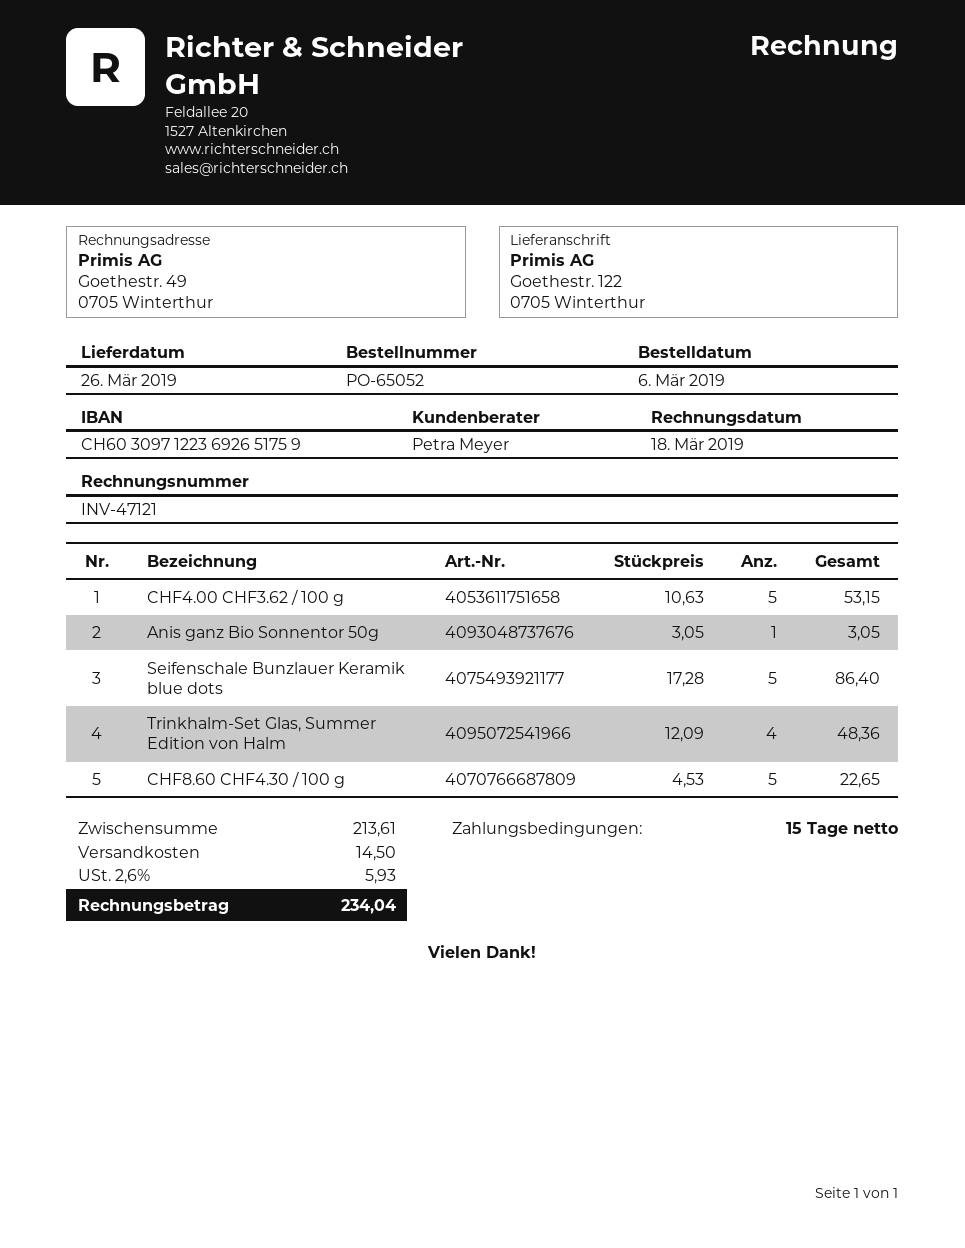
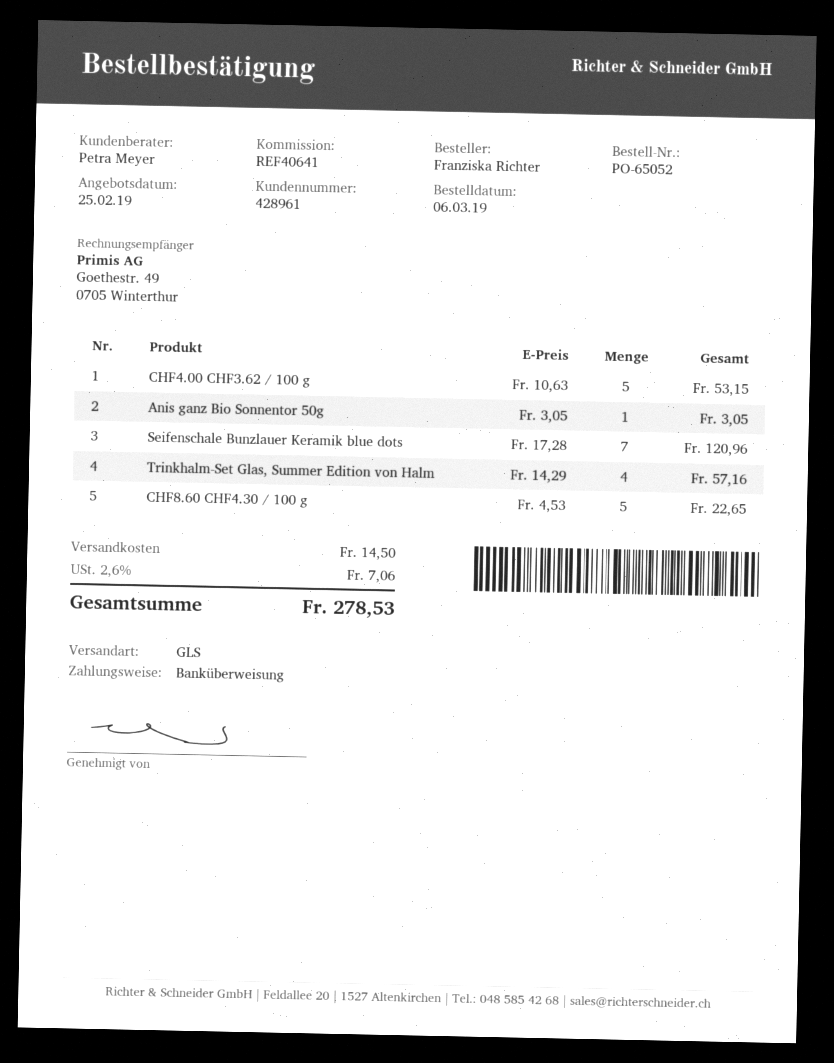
Seifenschale Bunzlauer Keramik blue dots: 5 x 17.28 = 86.40 -> 7 x 17.28 = 120.96
Trinkhalm-Set Glas, Summer Edition von Halm: 4 x 12.09 = 48.36 -> 4 x 14.29 = 57.16
tax: 2.6% = 5.93 -> 2.6% = 7.06
total: 234.04 -> 278.53

